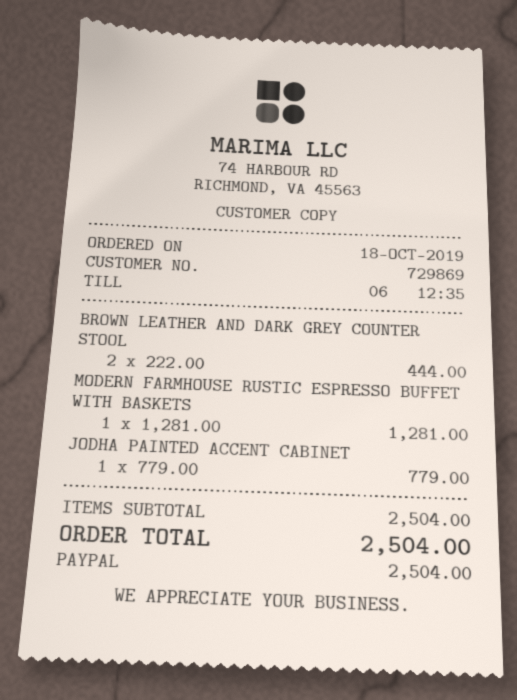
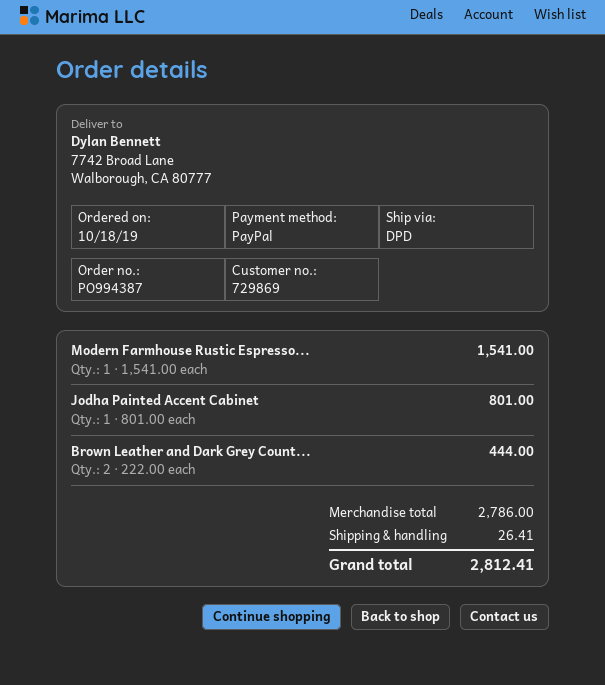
MODERN FARMHOUSE RUSTIC ESPRESSO BUFFET WITH BASKETS: 1 x 1281.00 = 1281.00 -> 1 x 1541.00 = 1541.00
JODHA PAINTED ACCENT CABINET: 1 x 779.00 = 779.00 -> 1 x 801.00 = 801.00
subtotal: 2504.00 -> 2786.00
shipping: none -> 26.41
total: 2504.00 -> 2812.41

